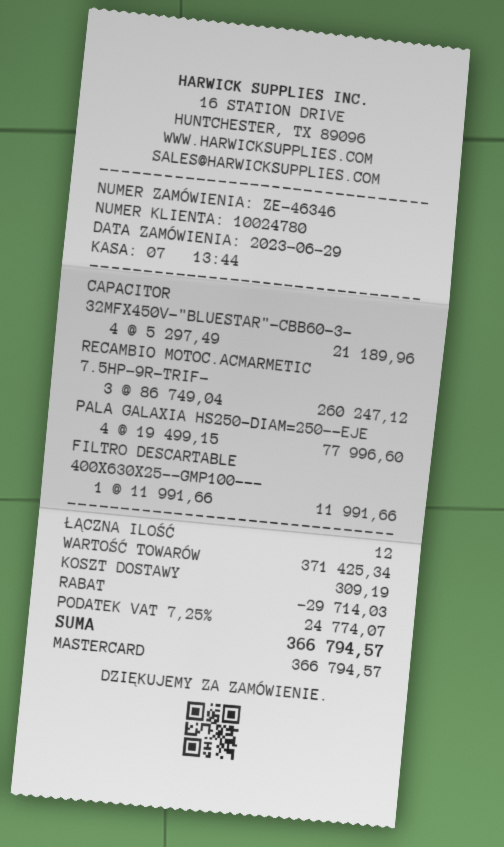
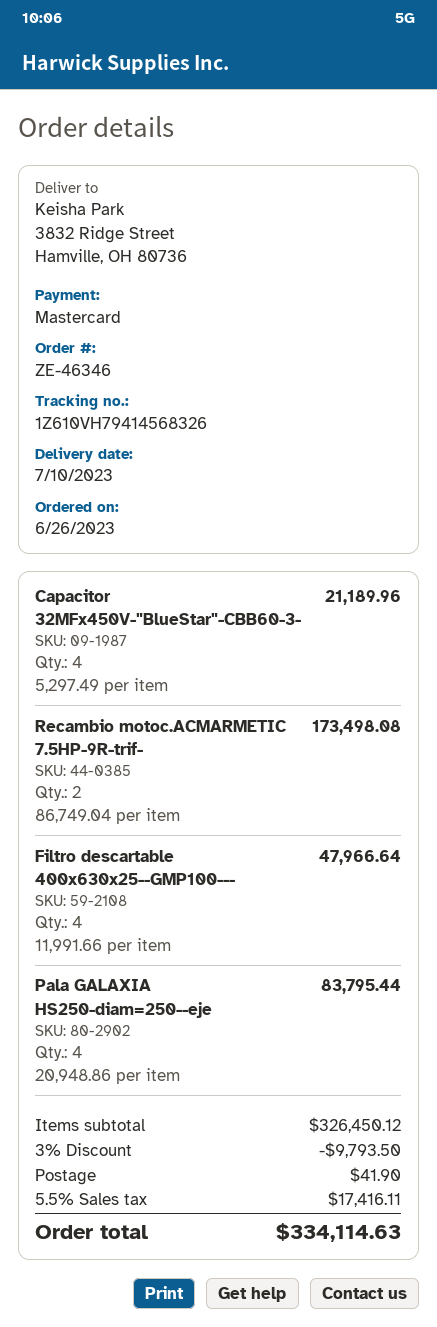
order date: 2023-06-29 -> 2023-06-26
RECAMBIO MOTOC.ACMARMETIC 7.5HP-9R-TRIF-: 3 x 86749.04 = 260247.12 -> 2 x 86749.04 = 173498.08
PALA GALAXIA HS250-DIAM=250--EJE: 4 x 19499.15 = 77996.60 -> 4 x 20948.86 = 83795.44
FILTRO DESCARTABLE 400X630X25--GMP100---: 1 x 11991.66 = 11991.66 -> 4 x 11991.66 = 47966.64
subtotal: 371425.34 -> 326450.12
discount: 29714.03 -> 9793.50
shipping: 309.19 -> 41.90
tax: 7.25% = 24774.07 -> 5.5% = 17416.11
total: 366794.57 -> 334114.63

